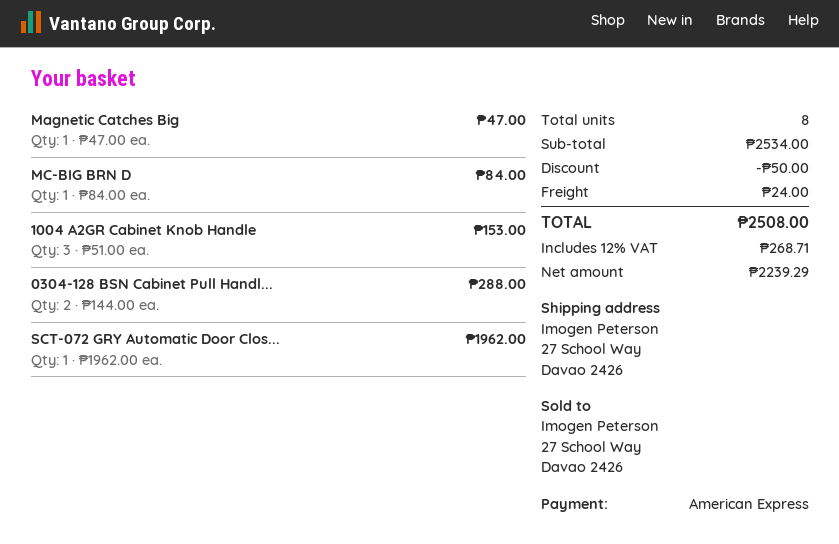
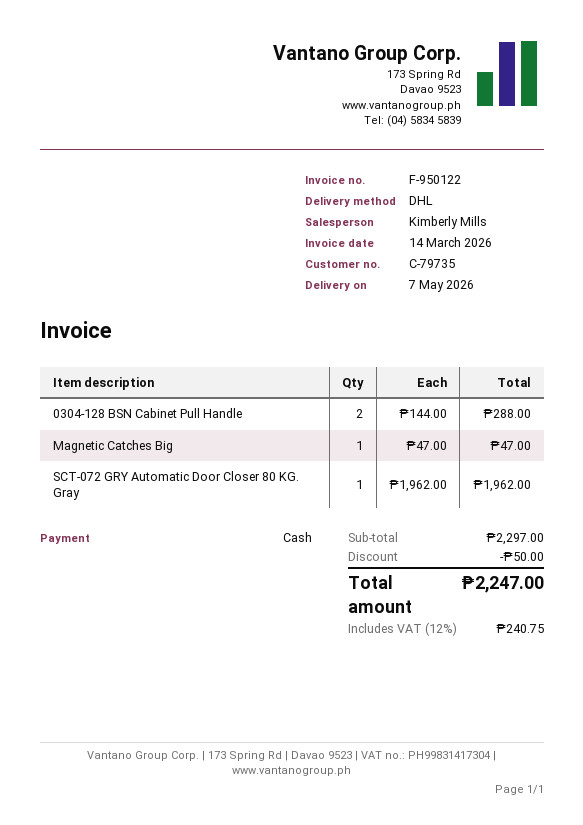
payment method: American Express -> cash
MC-BIG BRN D: 1 x 84.00 = 84.00 -> none
1004 A2GR Cabinet Knob Handle: 3 x 51.00 = 153.00 -> none
subtotal: 2534.00 -> 2297.00
shipping: 24.00 -> none
tax: 12% = 268.71 -> 12% = 240.75
total: 2508.00 -> 2247.00

